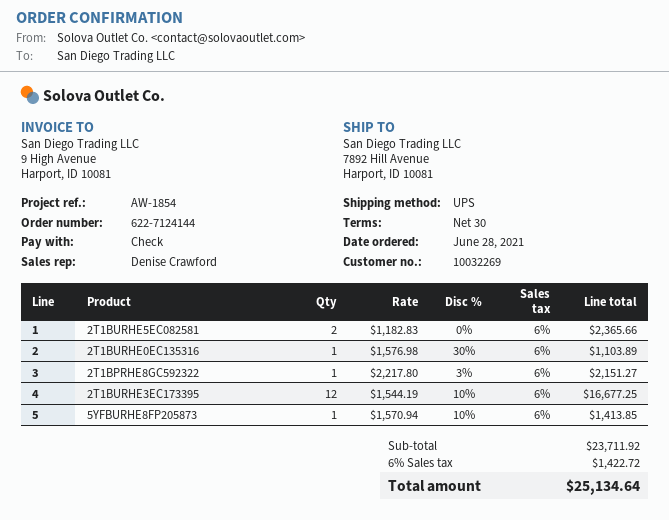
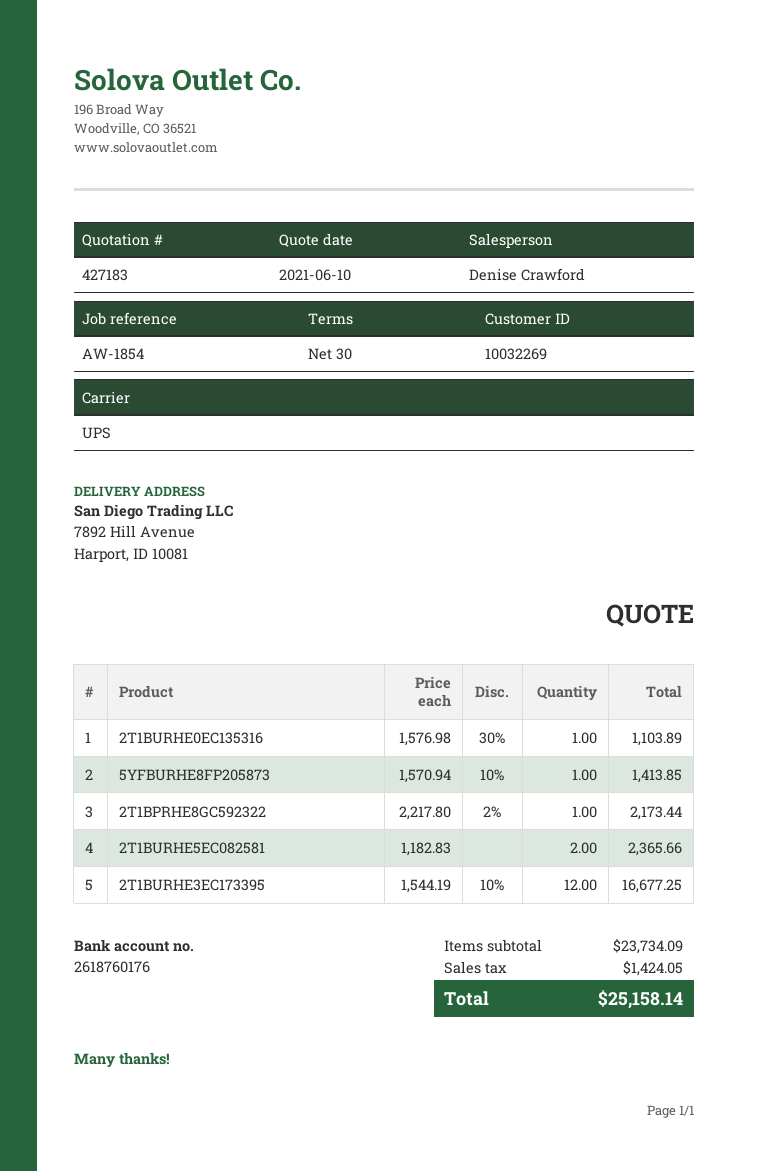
2T1BPRHE8GC592322: 1 x 2217.80 - 3% = 2151.27 -> 1 x 2217.80 - 2% = 2173.44
subtotal: 23711.92 -> 23734.09
tax: 1422.72 -> 1424.05
total: 25134.64 -> 25158.14

